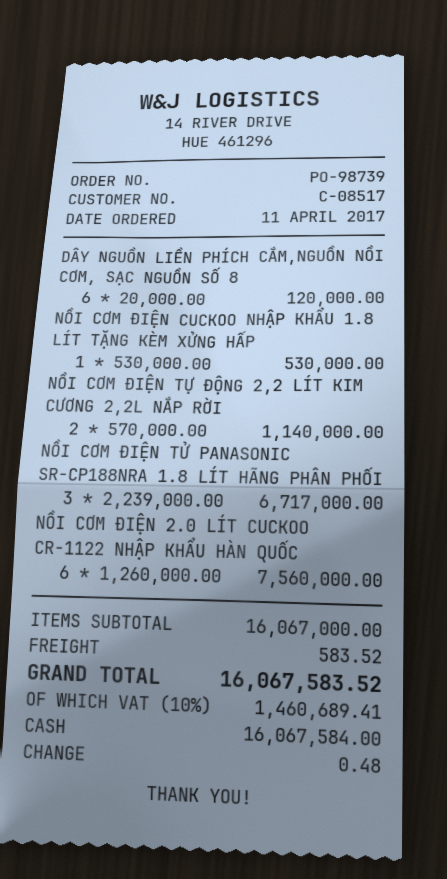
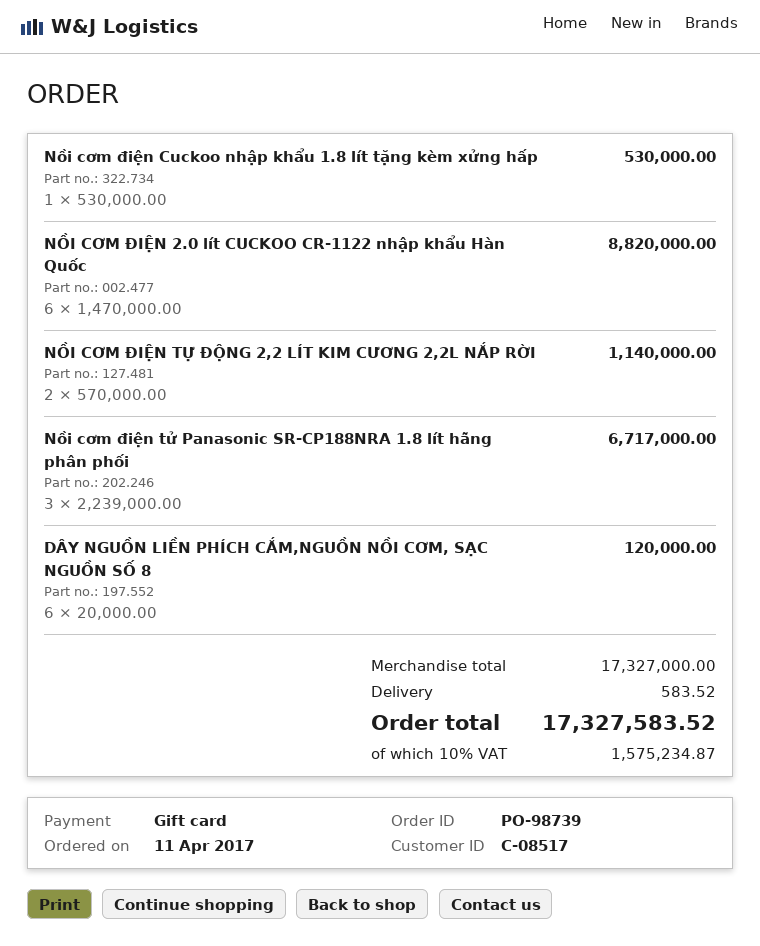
payment method: cash -> gift card
NỒI CƠM ĐIỆN 2.0 LÍT CUCKOO CR-1122 NHẬP KHẨU HÀN QUỐC: 6 x 1260000.00 = 7560000.00 -> 6 x 1470000.00 = 8820000.00
subtotal: 16067000.00 -> 17327000.00
tax: 10% = 1460689.41 -> 10% = 1575234.87
total: 16067583.52 -> 17327583.52

